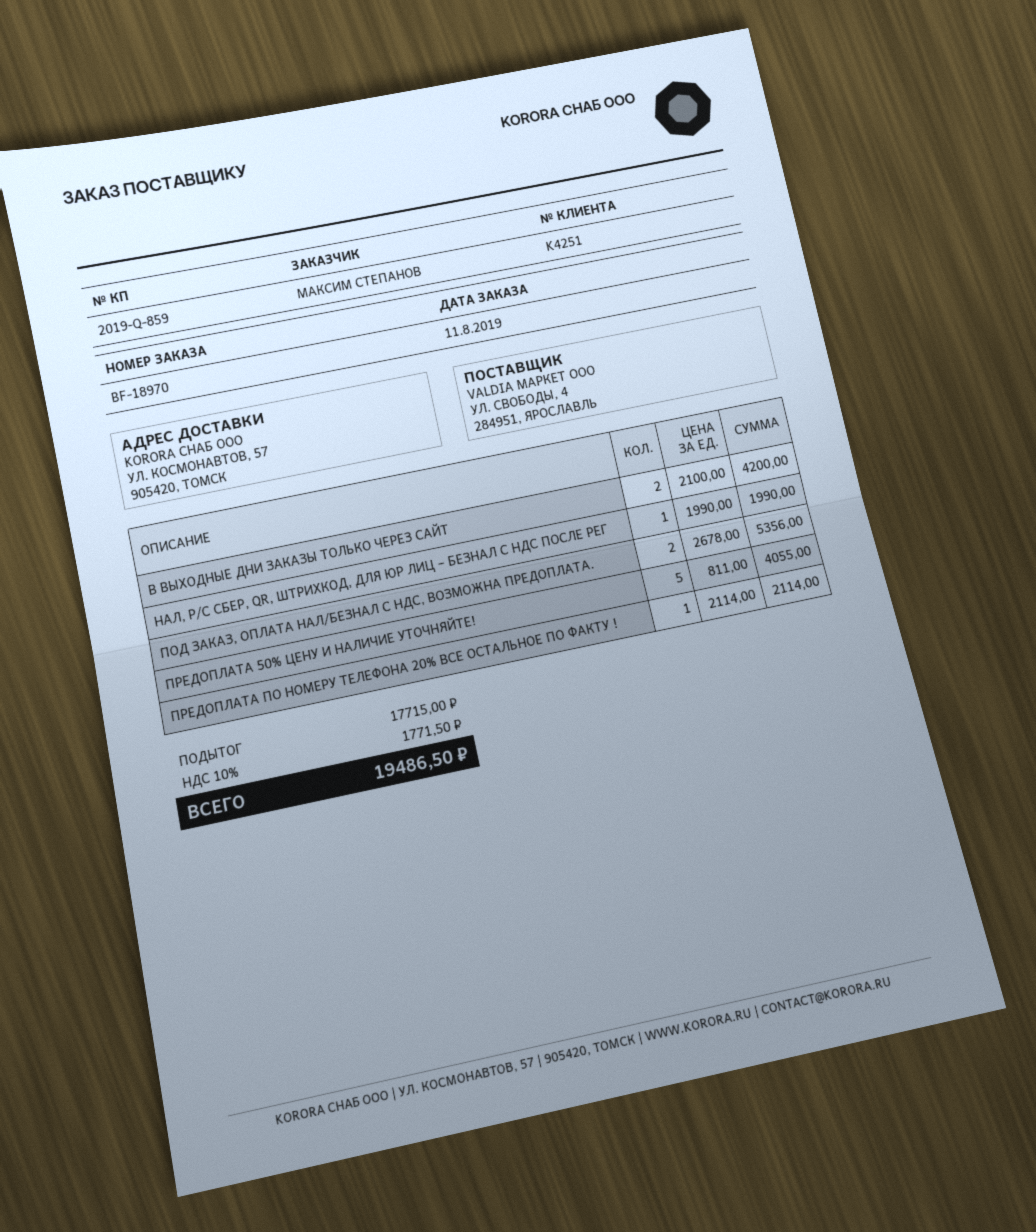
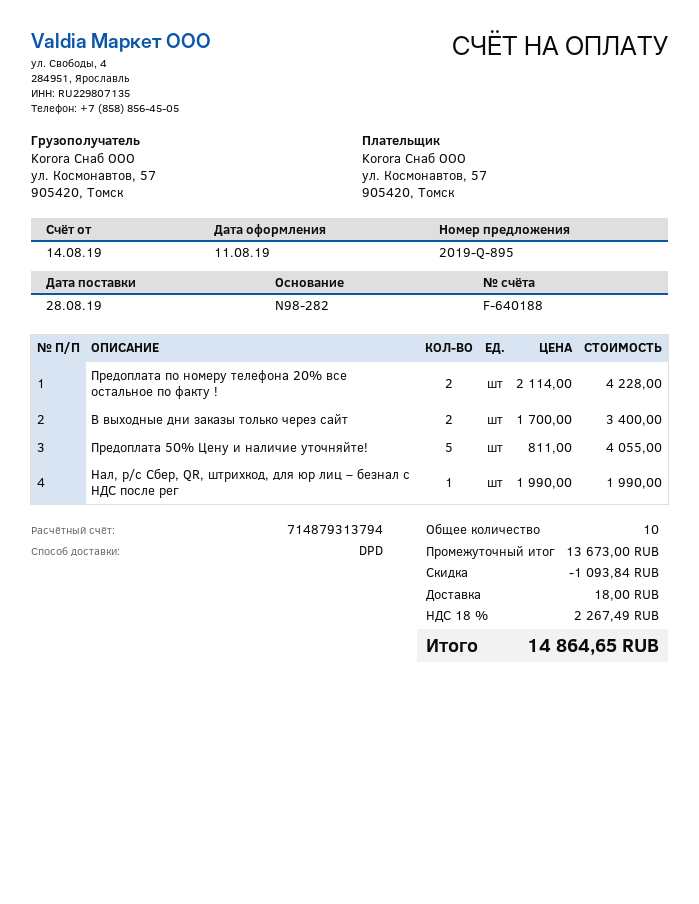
quote number: 2019-Q-859 -> 2019-Q-895
В ВЫХОДНЫЕ ДНИ ЗАКАЗЫ ТОЛЬКО ЧЕРЕЗ САЙТ: 2 x 2100.00 = 4200.00 -> 2 x 1700.00 = 3400.00
ПОД ЗАКАЗ, ОПЛАТА НАЛ/БЕЗНАЛ С НДС, ВОЗМОЖНА ПРЕДОПЛАТА.: 2 x 2678.00 = 5356.00 -> none
ПРЕДОПЛАТА ПО НОМЕРУ ТЕЛЕФОНА 20% ВСЕ ОСТАЛЬНОЕ ПО ФАКТУ !: 1 x 2114.00 = 2114.00 -> 2 x 2114.00 = 4228.00
subtotal: 17715.00 -> 13673.00
discount: none -> 1093.84
shipping: none -> 18.00
tax: 10% = 1771.50 -> 18% = 2267.49
total: 19486.50 -> 14864.65

